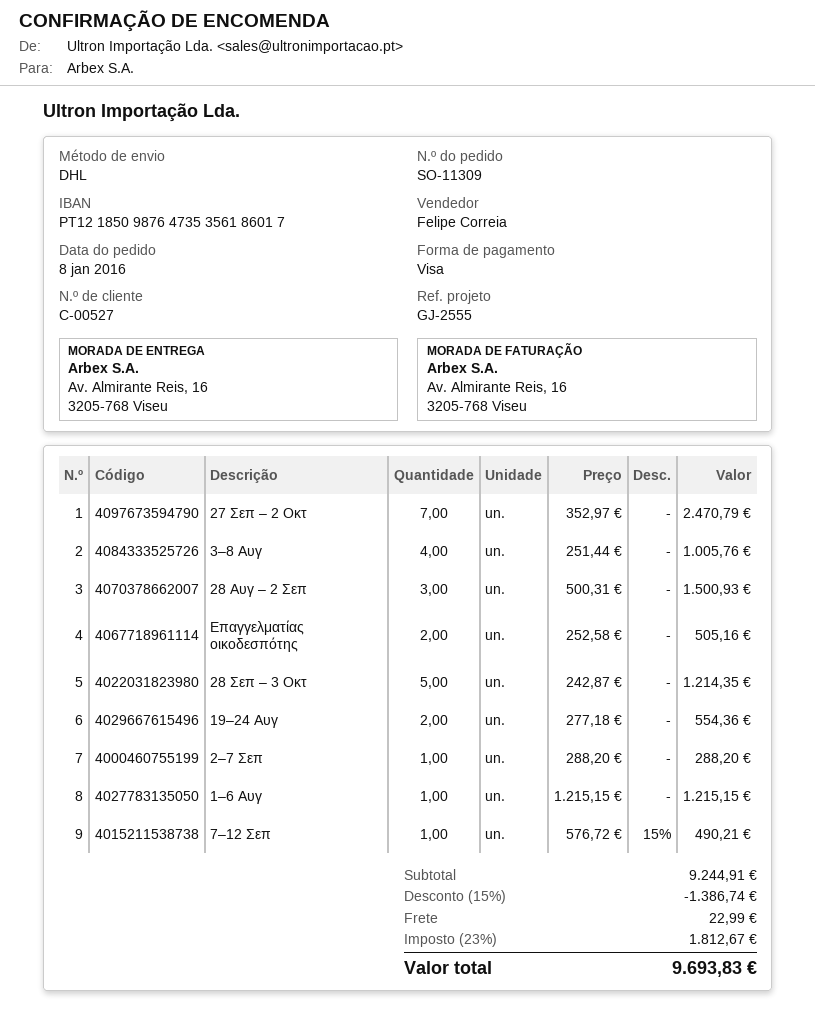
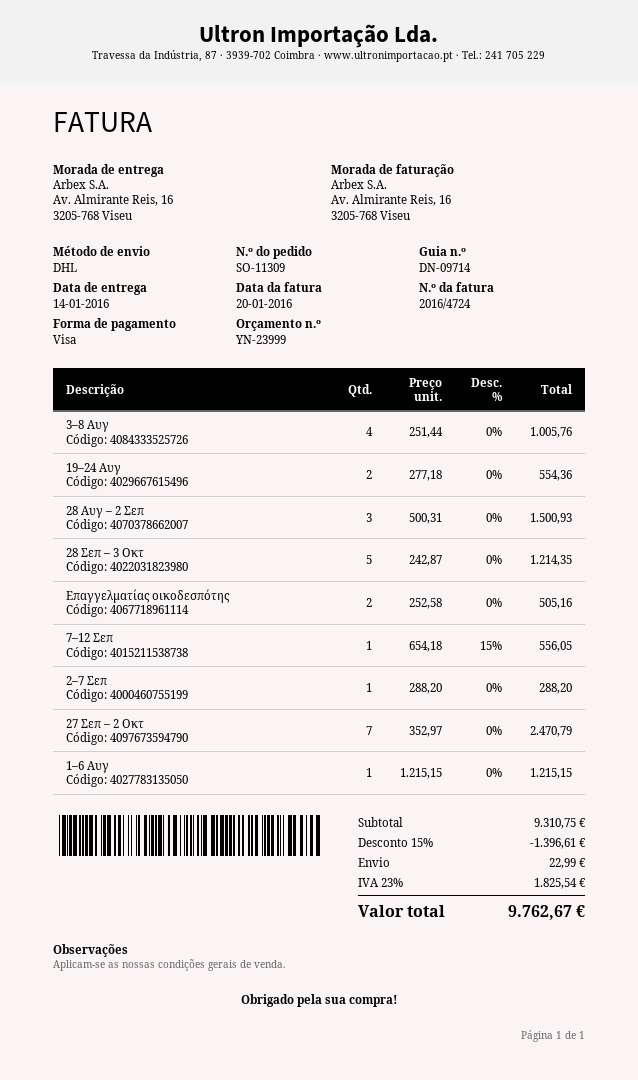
7–12 Σεπ: 1 x 576.72 - 15% = 490.21 -> 1 x 654.18 - 15% = 556.05
subtotal: 9244.91 -> 9310.75
discount: 15% = 1386.74 -> 15% = 1396.61
tax: 23% = 1812.67 -> 23% = 1825.54
total: 9693.83 -> 9762.67

